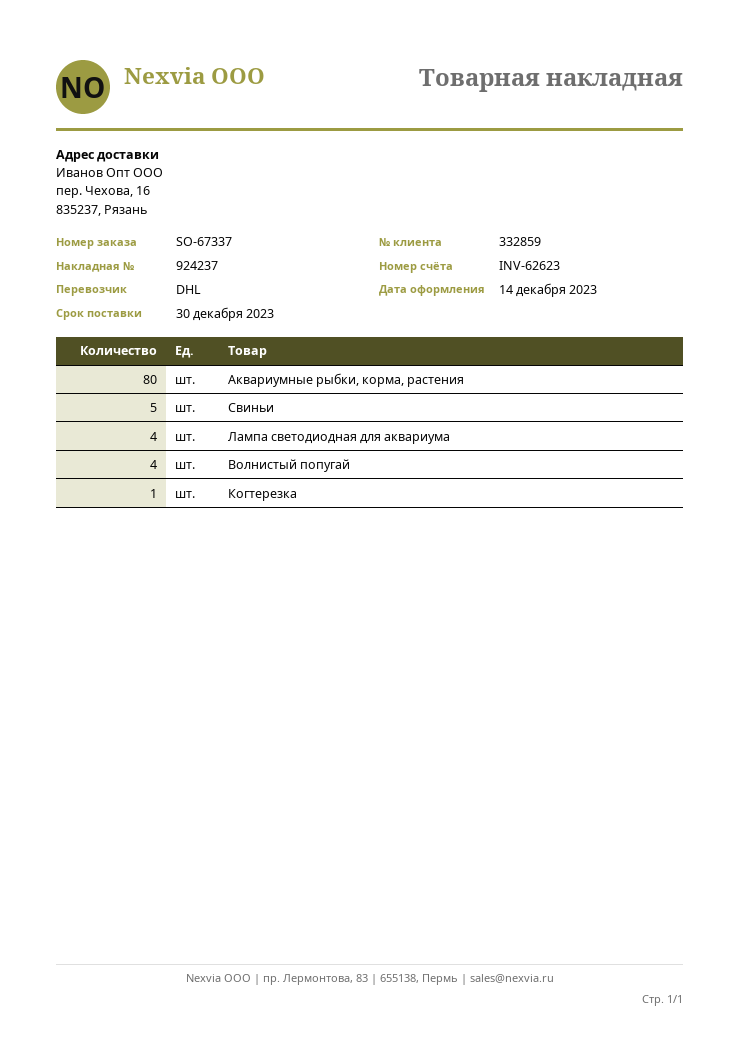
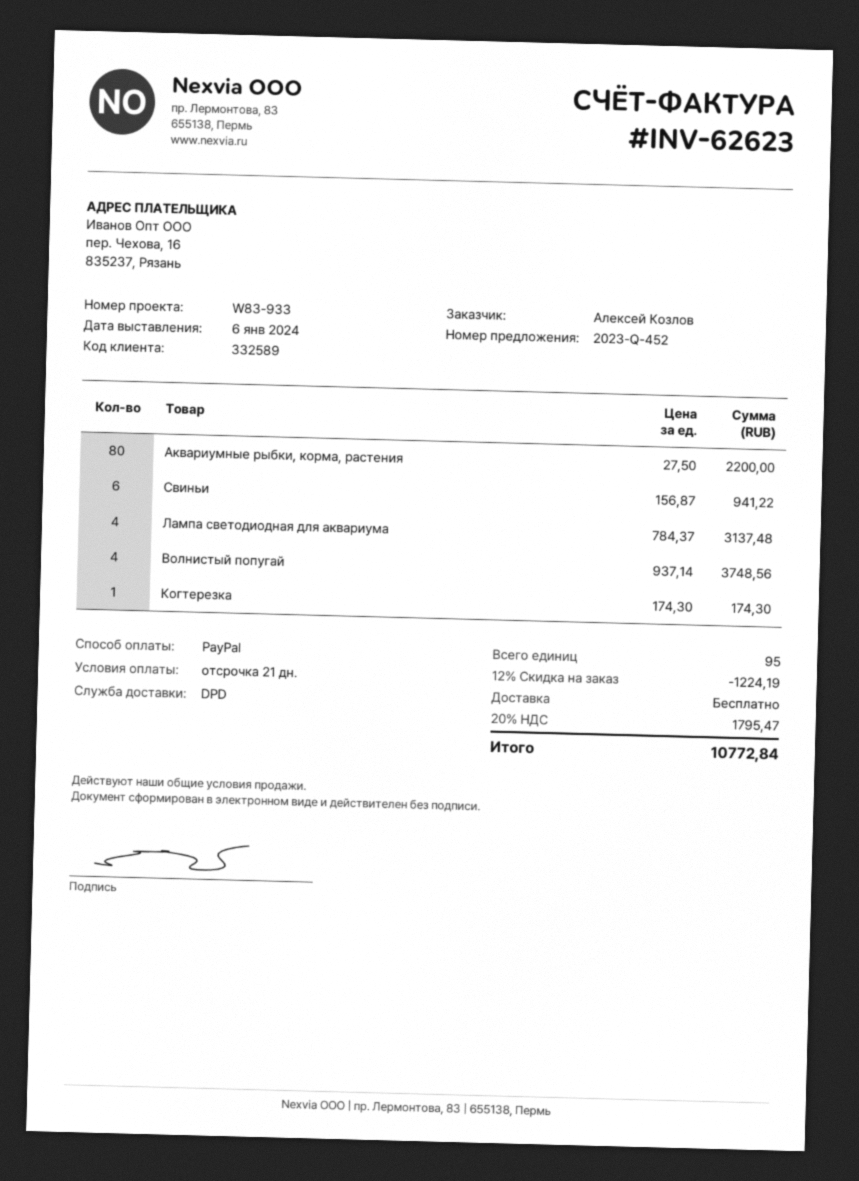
customer number: 332859 -> 332589
shipping method: DHL -> DPD
Свиньи: 5 -> 6

